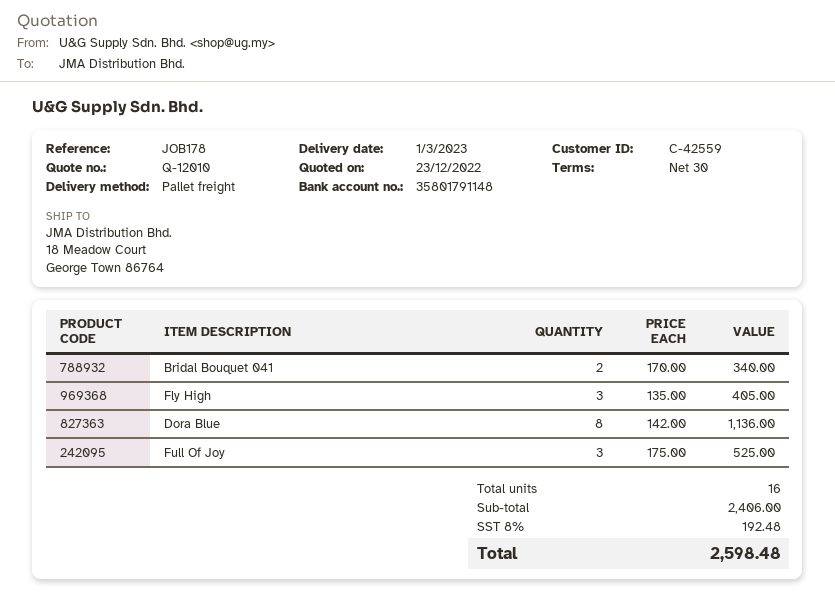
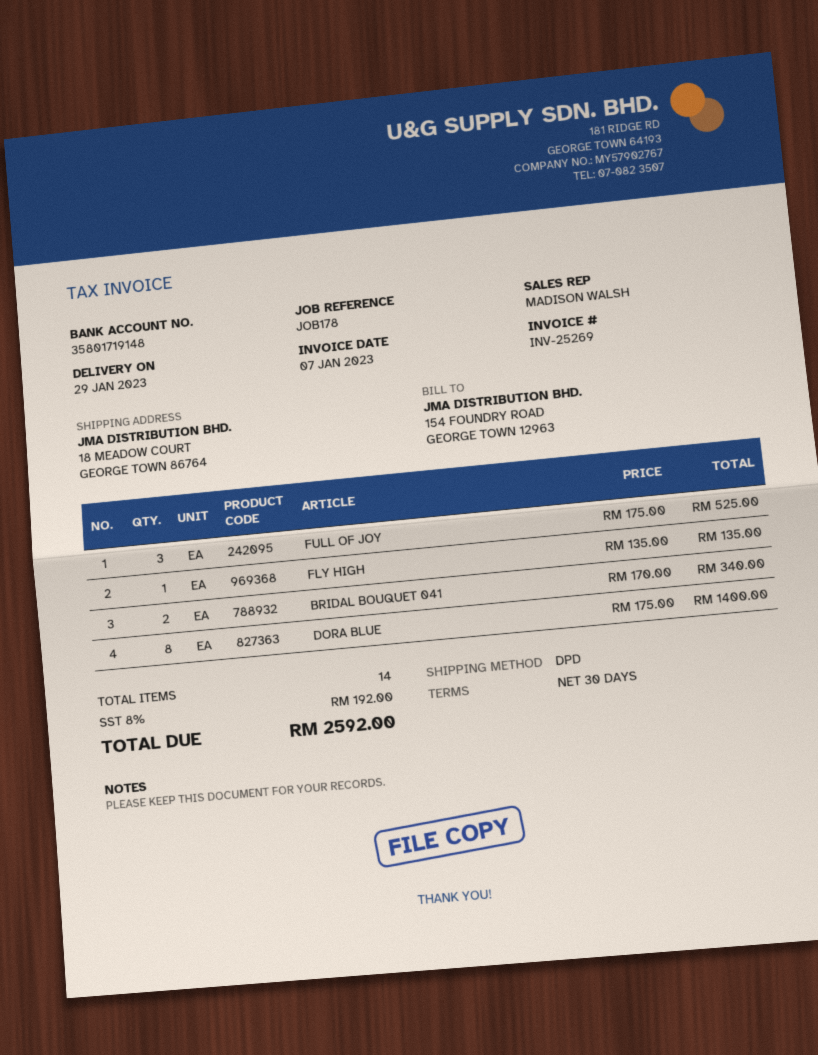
delivery date: 2023-03-01 -> 2023-01-29
bank account: 35801791148 -> 35801719148
shipping method: pallet freight -> DPD
Fly High: 3 x 135.00 = 405.00 -> 1 x 135.00 = 135.00
Dora Blue: 8 x 142.00 = 1136.00 -> 8 x 175.00 = 1400.00
total quantity: 16 -> 14
tax: 8% = 192.48 -> 8% = 192.00
total: 2598.48 -> 2592.00

